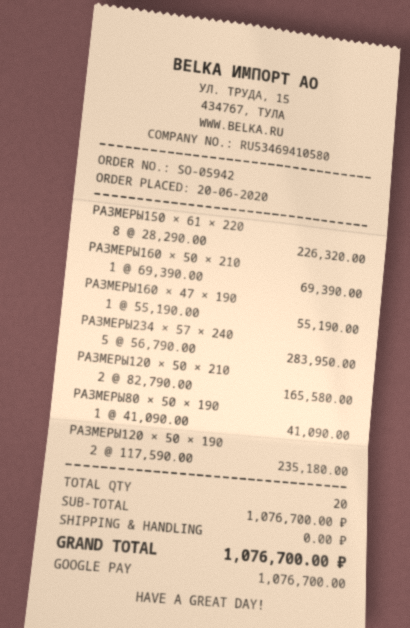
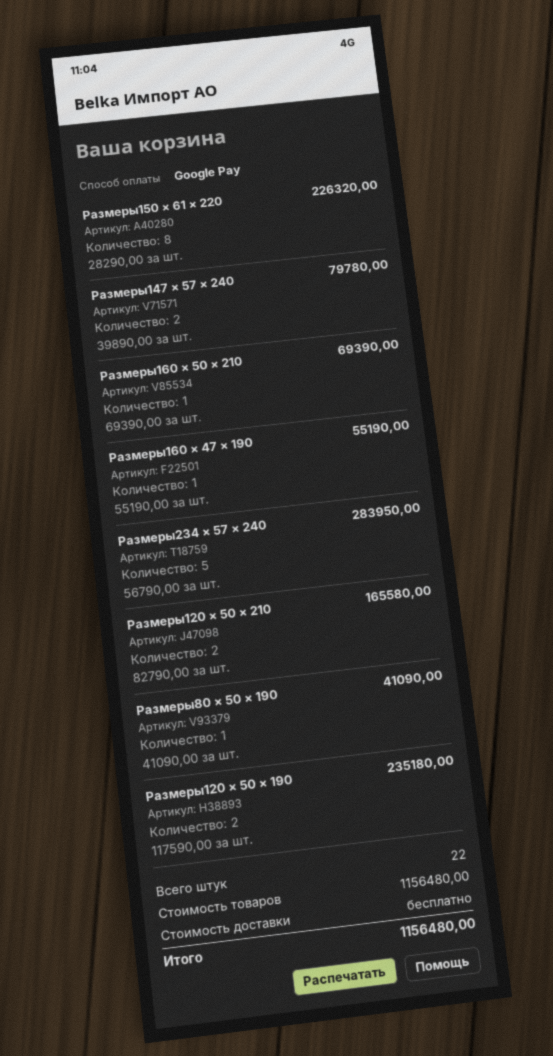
Размеры147 × 57 × 240: none -> 2 x 39890.00 = 79780.00
total quantity: 20 -> 22
subtotal: 1076700.00 -> 1156480.00
total: 1076700.00 -> 1156480.00

